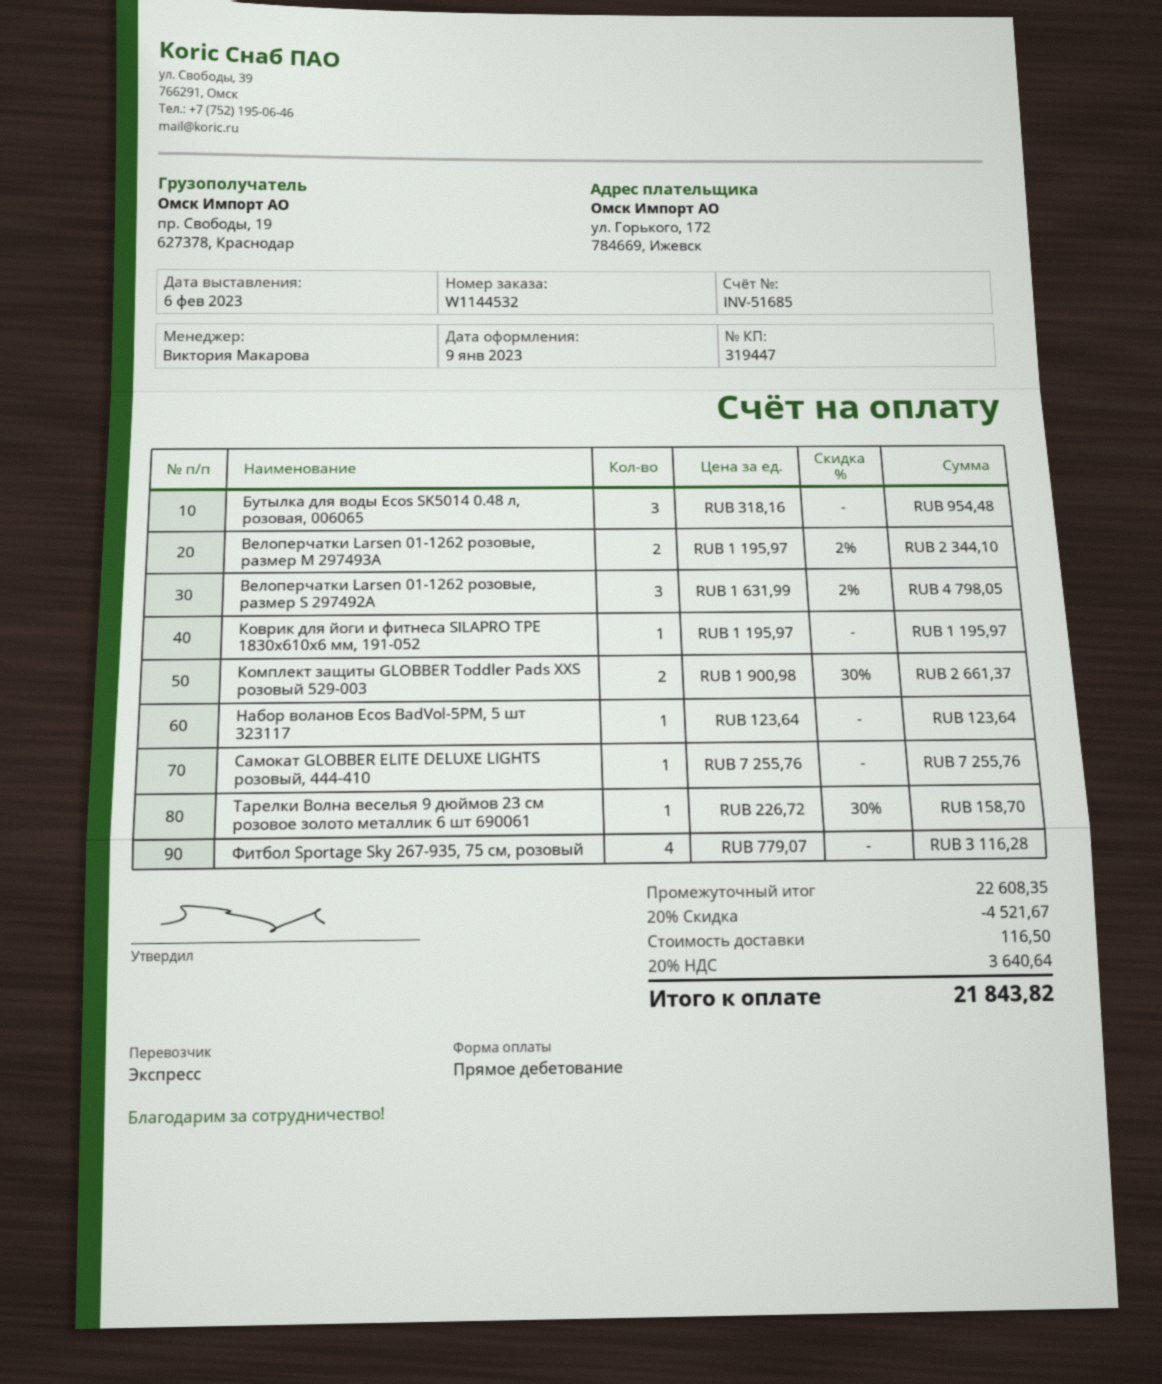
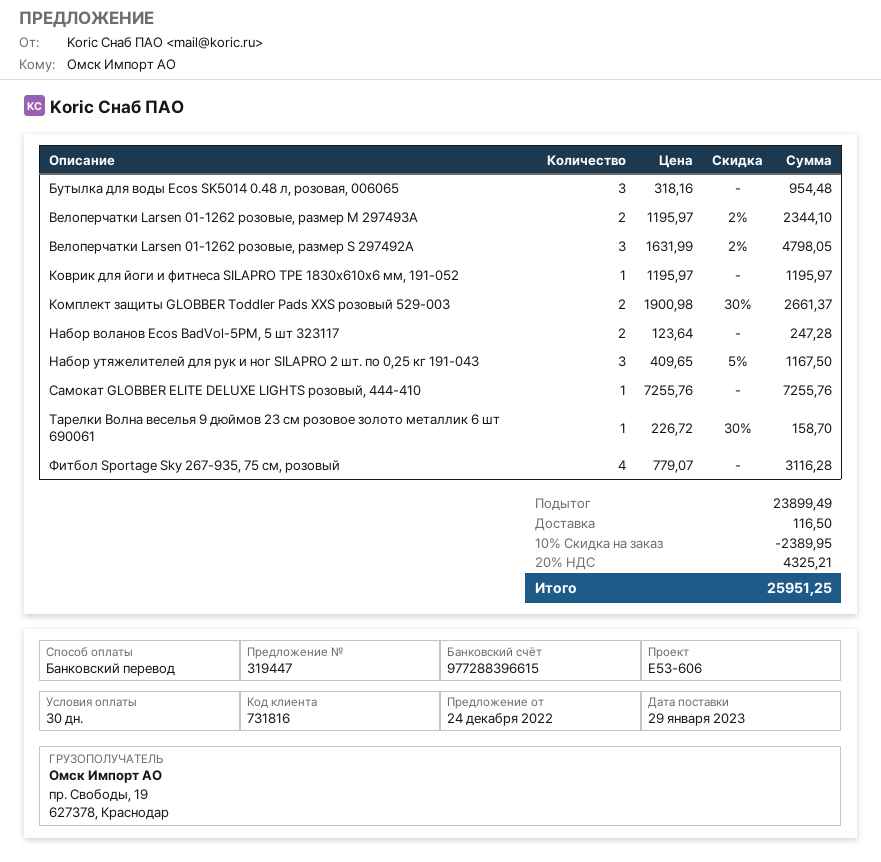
payment method: direct debit -> bank transfer
Набор воланов Ecos BadVol-5PM, 5 шт 323117: 1 x 123.64 = 123.64 -> 2 x 123.64 = 247.28
Набор утяжелителей для рук и ног SILAPRO 2 шт. по 0,25 кг 191-043: none -> 3 x 409.65 - 5% = 1167.50
subtotal: 22608.35 -> 23899.49
discount: 20% = 4521.67 -> 10% = 2389.95
tax: 20% = 3640.64 -> 20% = 4325.21
total: 21843.82 -> 25951.25

